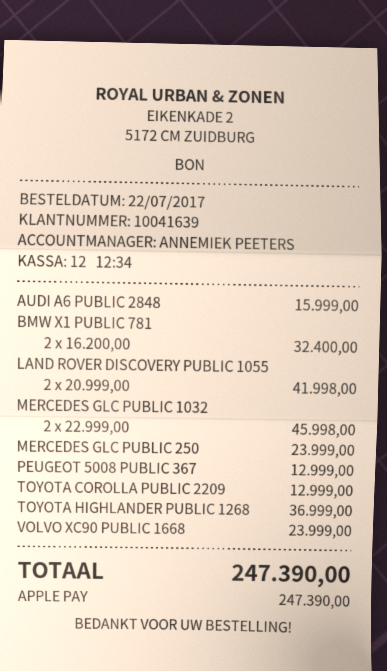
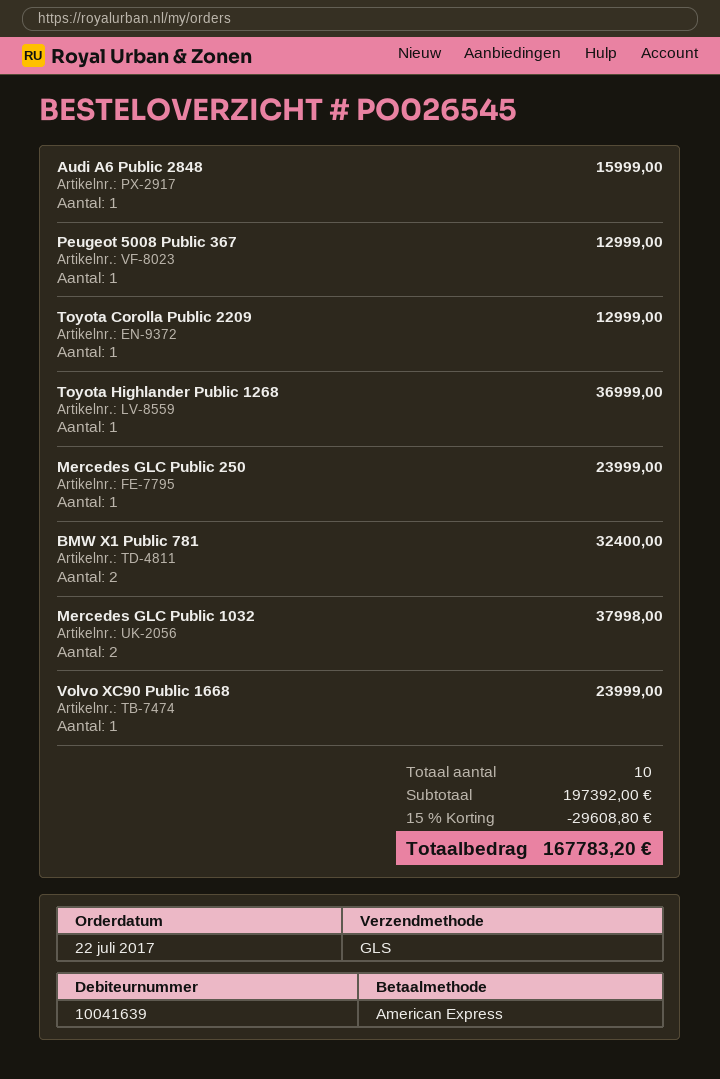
payment method: Apple Pay -> American Express
LAND ROVER DISCOVERY PUBLIC 1055: 2 for 41998.00 -> none
MERCEDES GLC PUBLIC 1032: 2 for 45998.00 -> 2 for 37998.00
discount: none -> 15% = 29608.80
total: 247390.00 -> 167783.20

